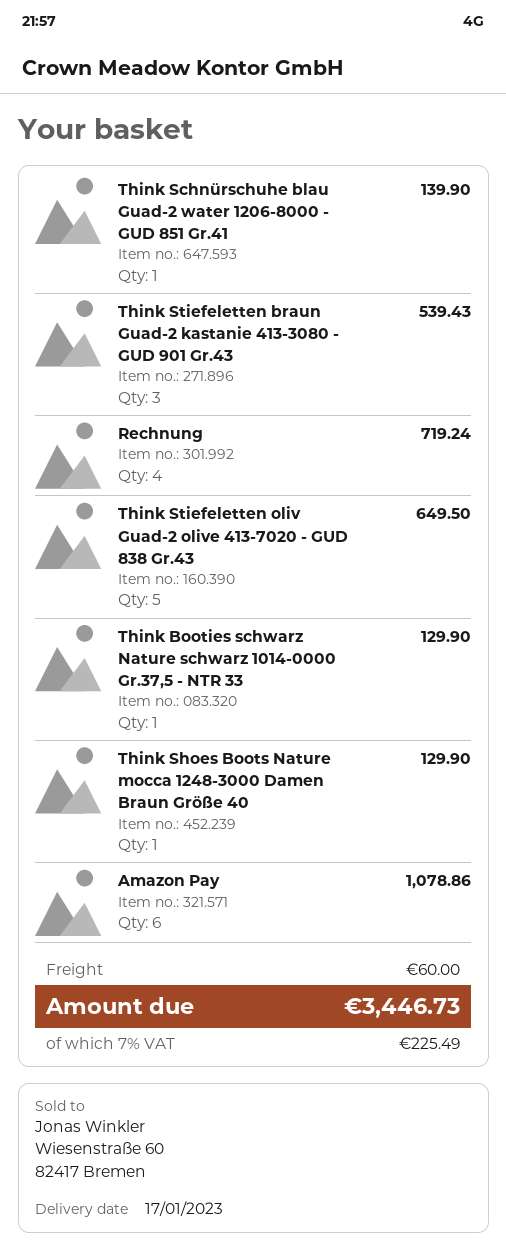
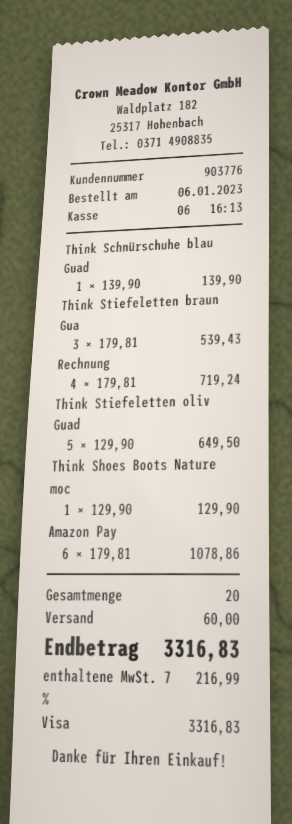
Think Booties schwarz Nature schwarz 1014-0000 Gr.37,5 - NTR 33: 1 for 129.90 -> none
tax: 7% = 225.49 -> 7% = 216.99
total: 3446.73 -> 3316.83

